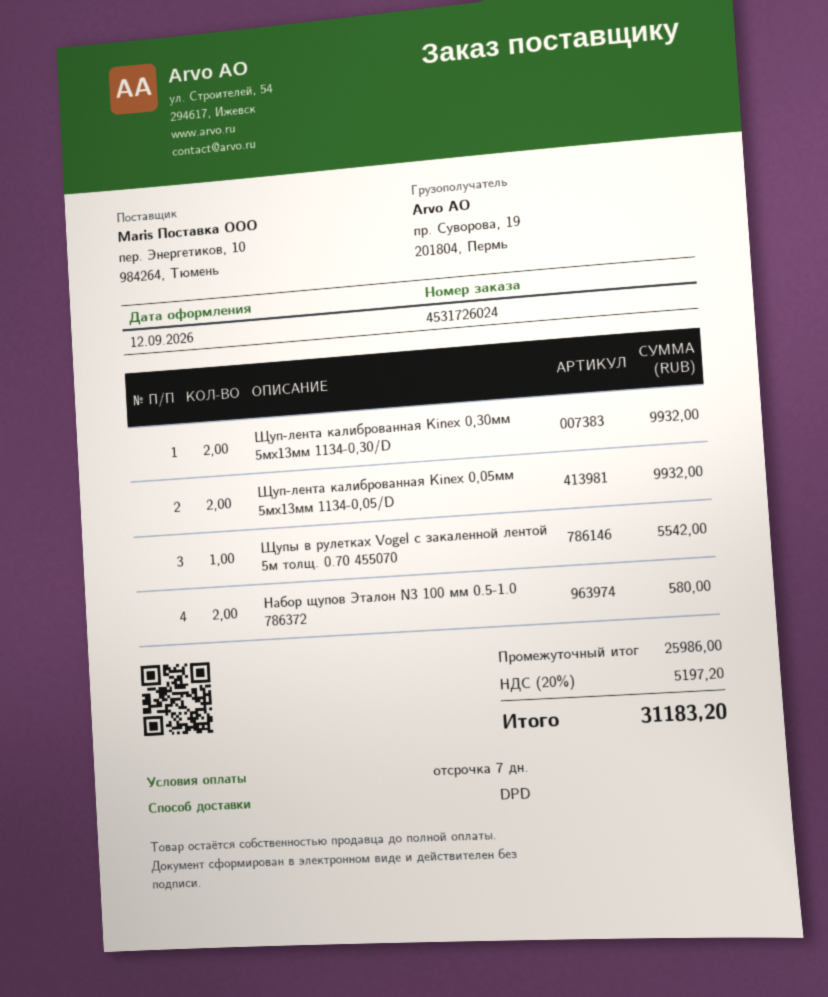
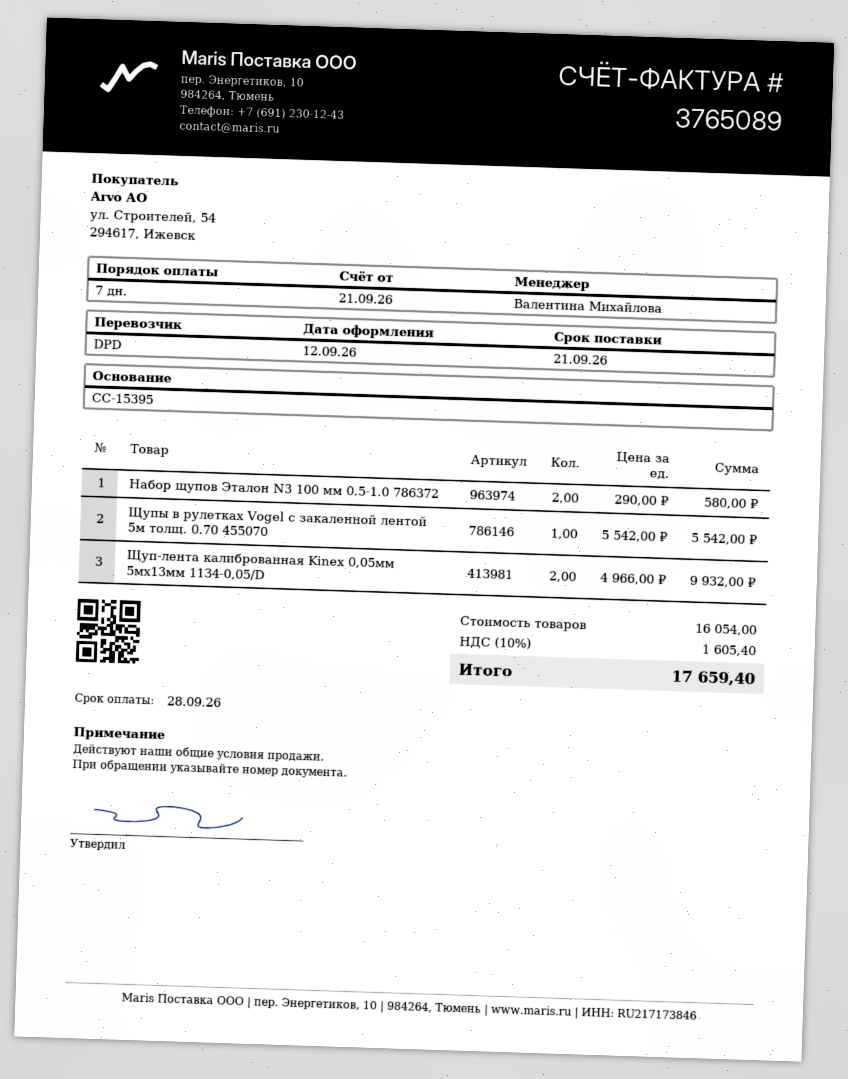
Щуп-лента калиброванная Kinex 0,30мм 5мx13мм 1134-0,30/D: 2 for 9932.00 -> none
subtotal: 25986.00 -> 16054.00
tax: 20% = 5197.20 -> 10% = 1605.40
total: 31183.20 -> 17659.40

